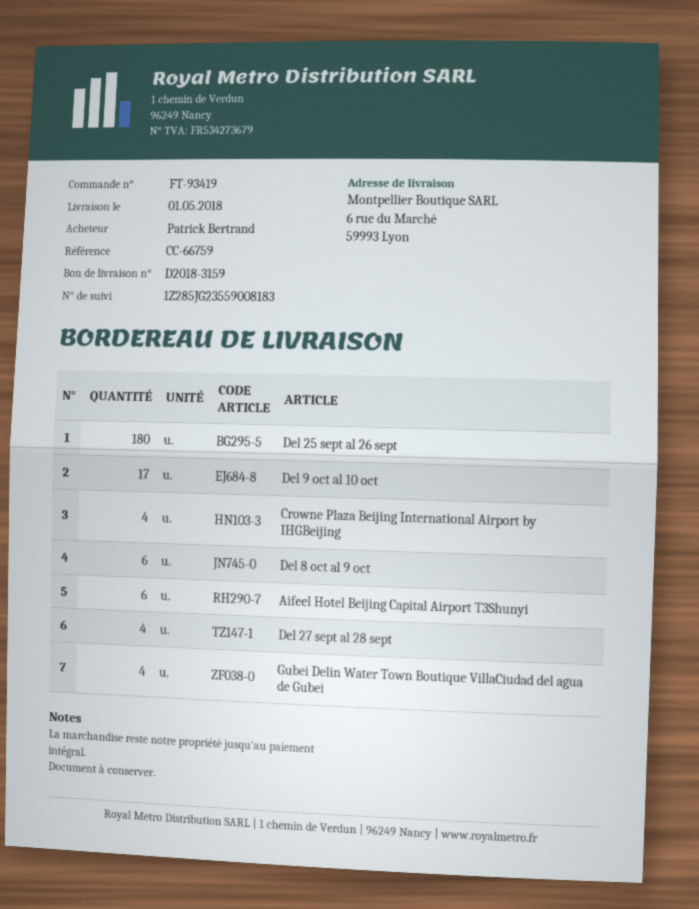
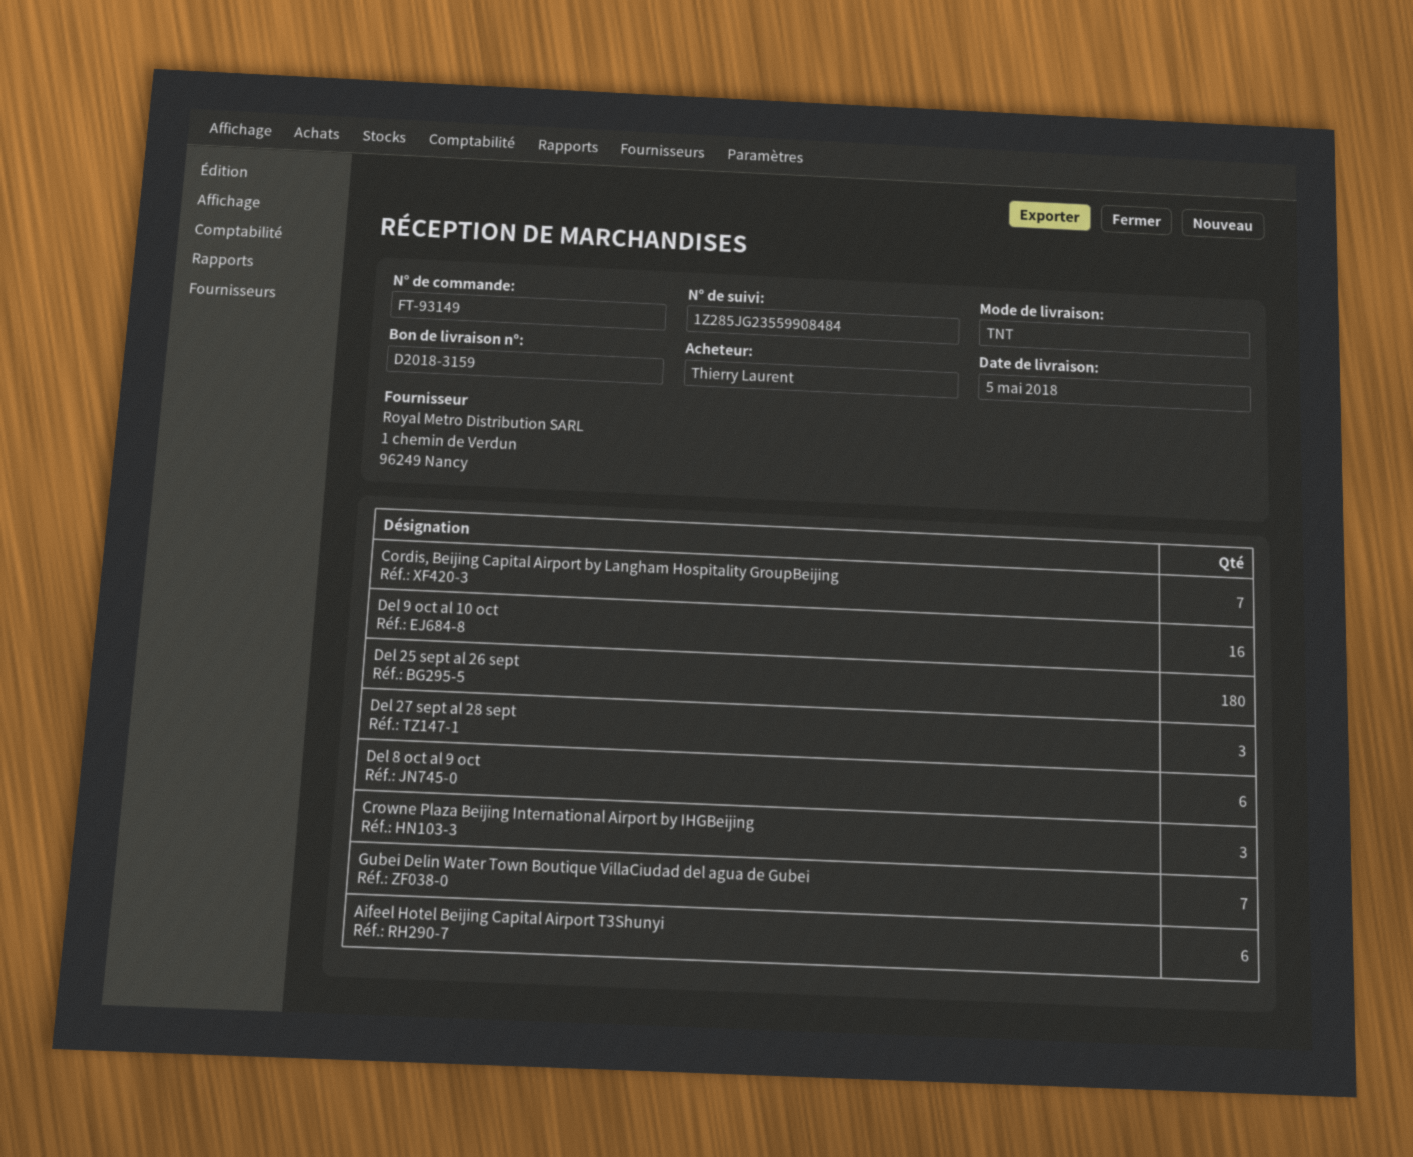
order number: FT-93419 -> FT-93149
delivery date: 2018-05-01 -> 2018-05-05
ordered by: Patrick Bertrand -> Thierry Laurent
tracking number: 1Z285JG23559008183 -> 1Z285JG23559908484
Del 9 oct al 10 oct: 17 -> 16
Crowne Plaza Beijing International Airport by IHGBeijing: 4 -> 3
Del 27 sept al 28 sept: 4 -> 3
Gubei Delin Water Town Boutique VillaCiudad del agua de Gubei: 4 -> 7
Cordis, Beijing Capital Airport by Langham Hospitality GroupBeijing: none -> 7

